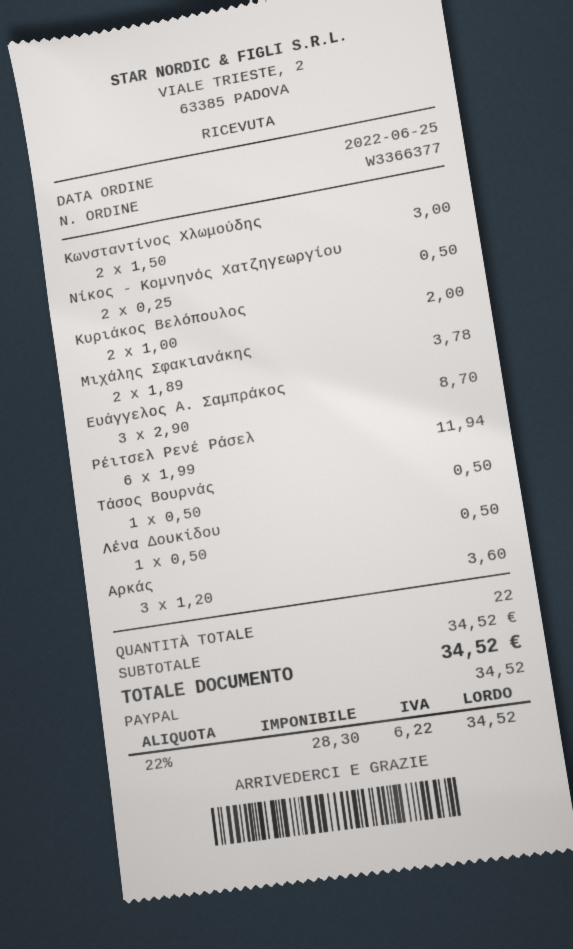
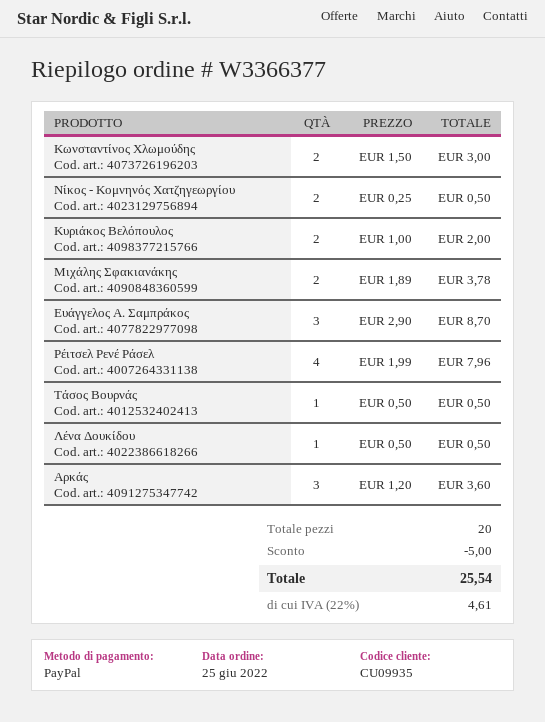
Ρέιτσελ Ρενέ Ράσελ: 6 x 1.99 = 11.94 -> 4 x 1.99 = 7.96
total quantity: 22 -> 20
discount: none -> 5.00
tax: 22% = 6.22 -> 22% = 4.61
total: 34.52 -> 25.54

